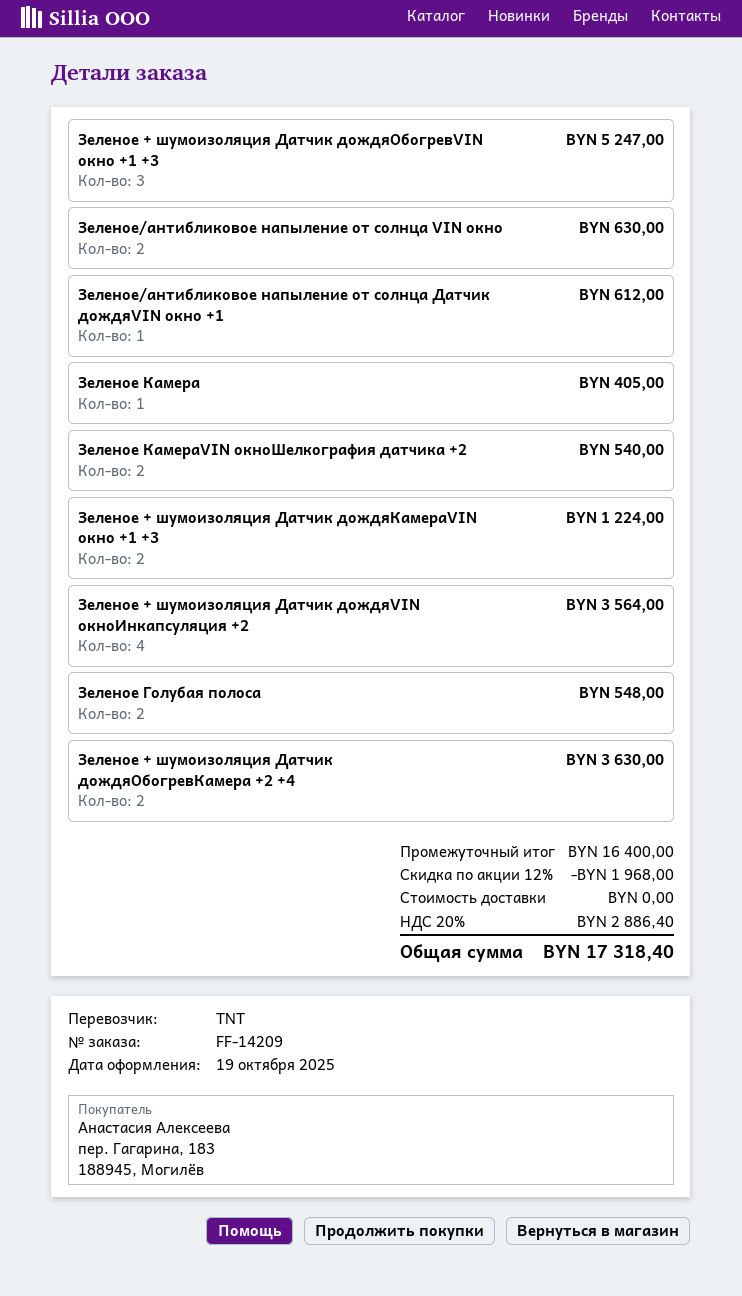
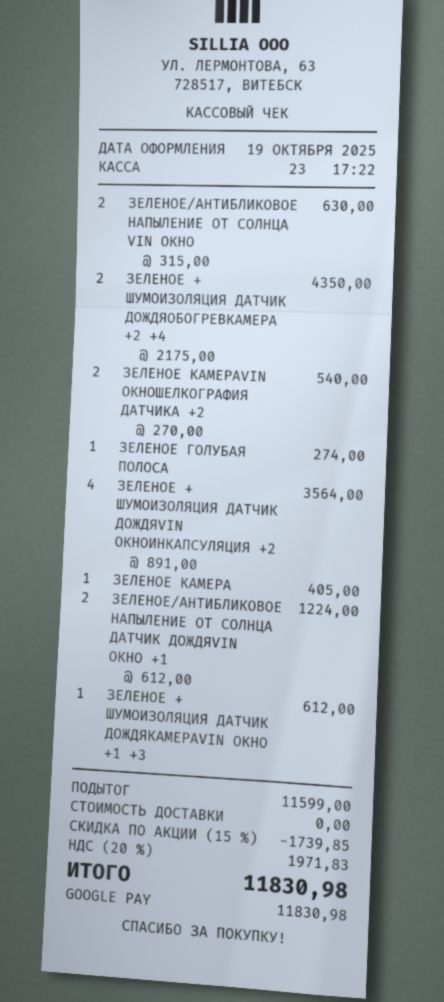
Зеленое + шумоизоляция Датчик дождяОбогревVIN окно +1 +3: 3 for 5247.00 -> none
Зеленое/антибликовое напыление от солнца Датчик дождяVIN окно +1: 1 for 612.00 -> 2 for 1224.00
Зеленое + шумоизоляция Датчик дождяКамераVIN окно +1 +3: 2 for 1224.00 -> 1 for 612.00
Зеленое Голубая полоса: 2 for 548.00 -> 1 for 274.00
Зеленое + шумоизоляция Датчик дождяОбогревКамера +2 +4: 2 for 3630.00 -> 2 for 4350.00
subtotal: 16400.00 -> 11599.00
discount: 12% = 1968.00 -> 15% = 1739.85
tax: 20% = 2886.40 -> 20% = 1971.83
total: 17318.40 -> 11830.98

